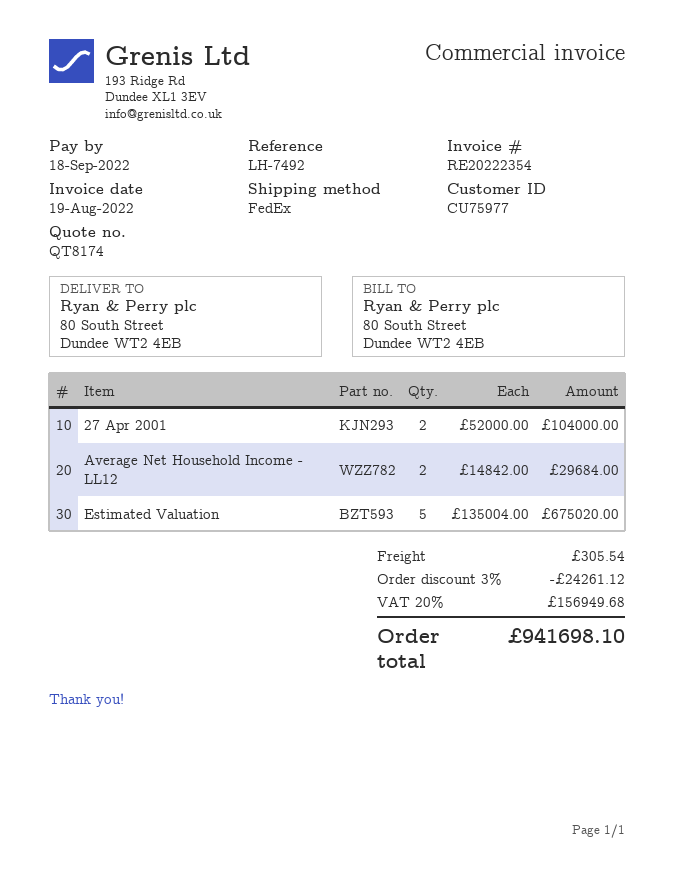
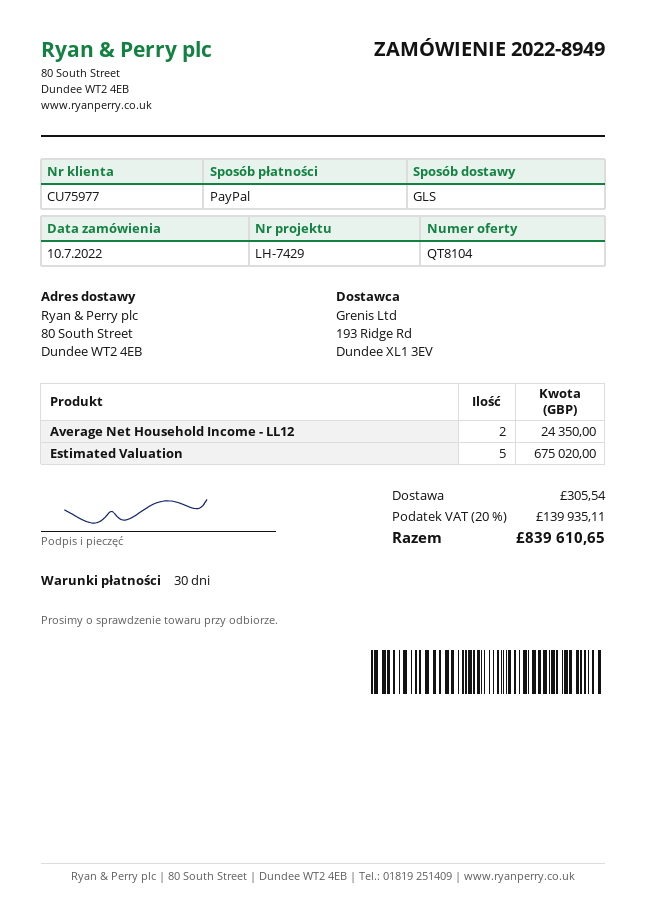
quote number: QT8174 -> QT8104
reference: LH-7492 -> LH-7429
shipping method: FedEx -> GLS
27 Apr 2001: 2 for 104000.00 -> none
Average Net Household Income - LL12: 2 for 29684.00 -> 2 for 24350.00
discount: 3% = 24261.12 -> none
tax: 20% = 156949.68 -> 20% = 139935.11
total: 941698.10 -> 839610.65

